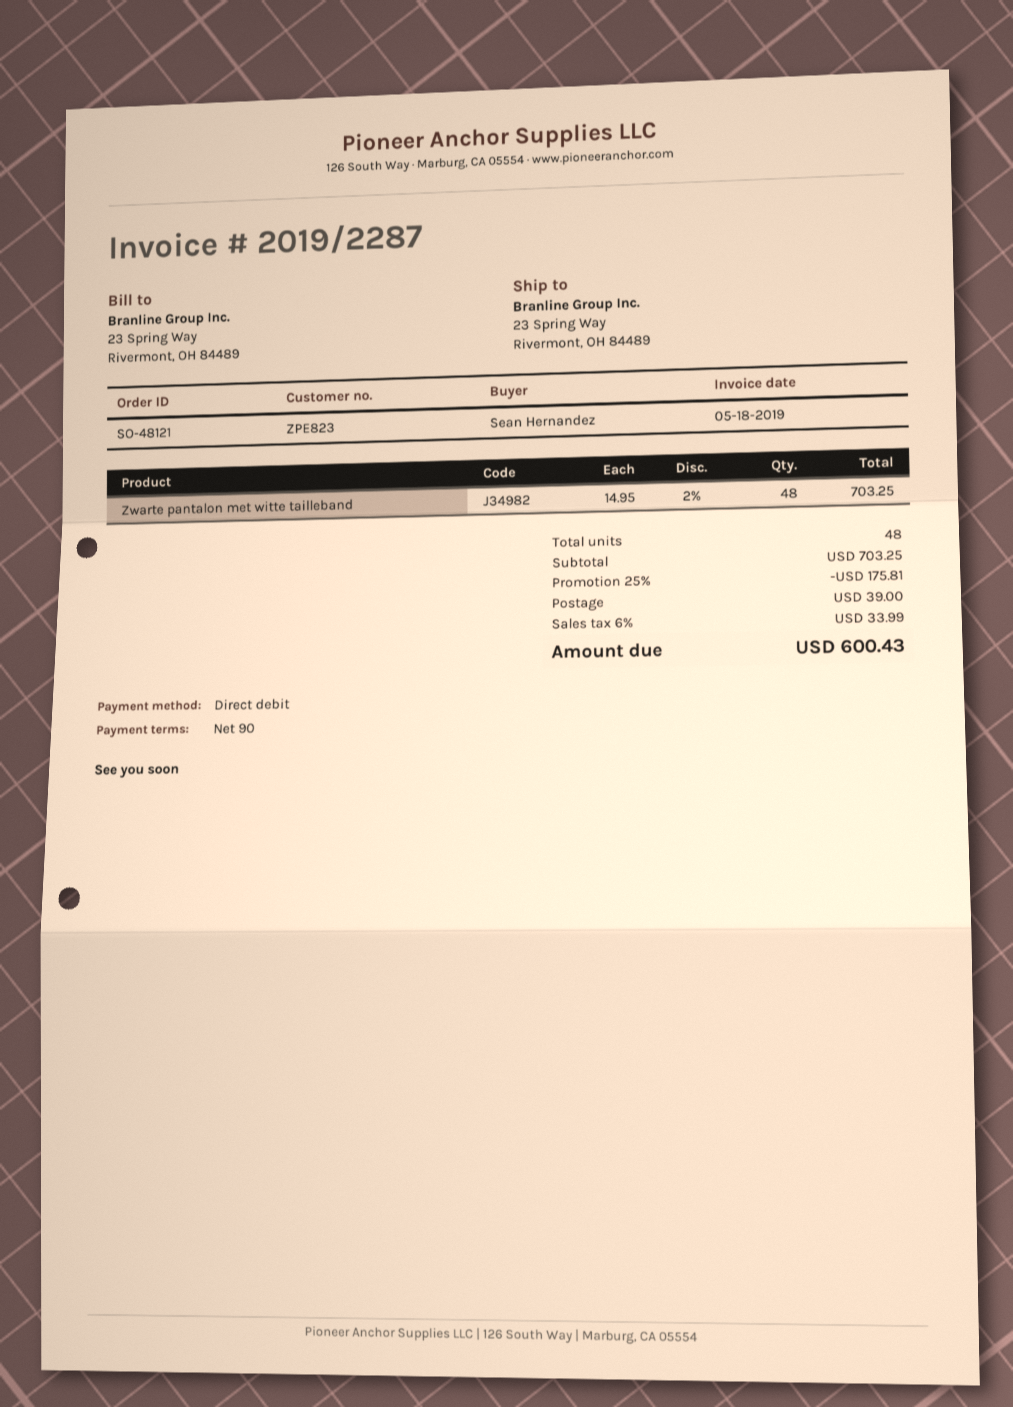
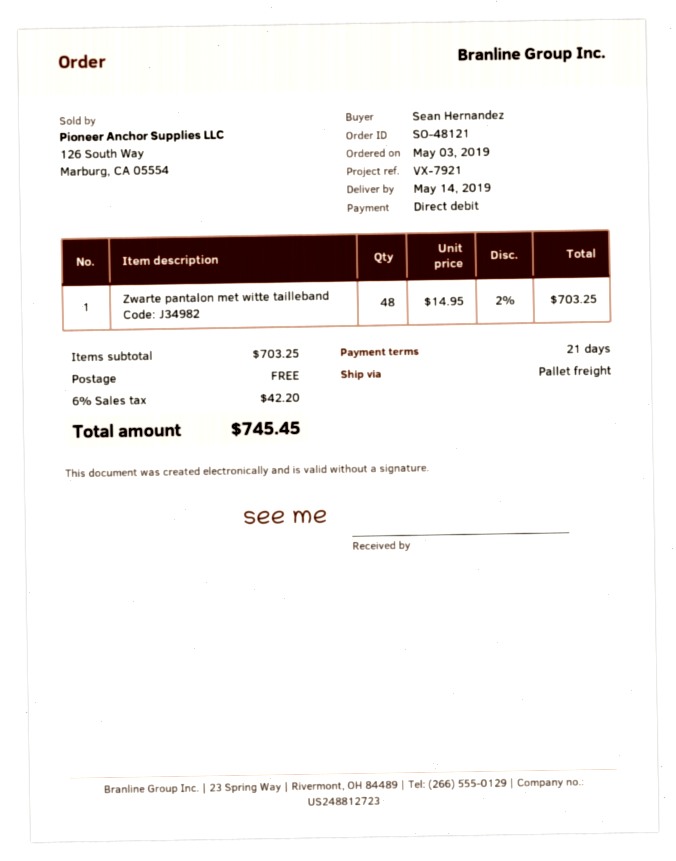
payment terms: 90 days -> 21 days
discount: 25% = 175.81 -> none
shipping: 39.00 -> 0.00
tax: 6% = 33.99 -> 6% = 42.20
total: 600.43 -> 745.45

